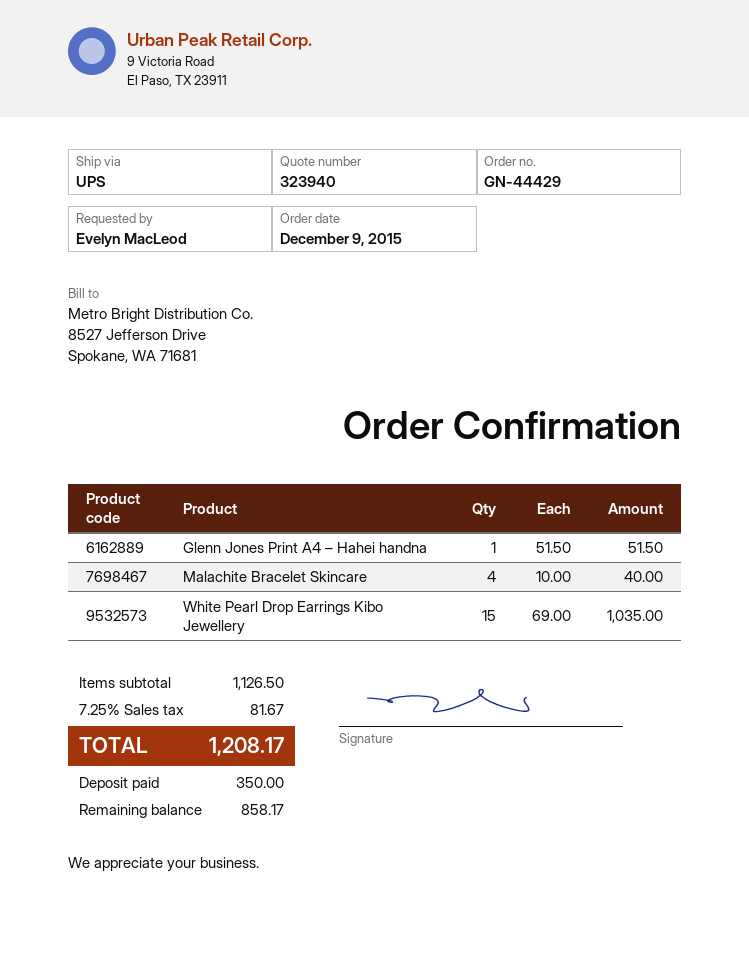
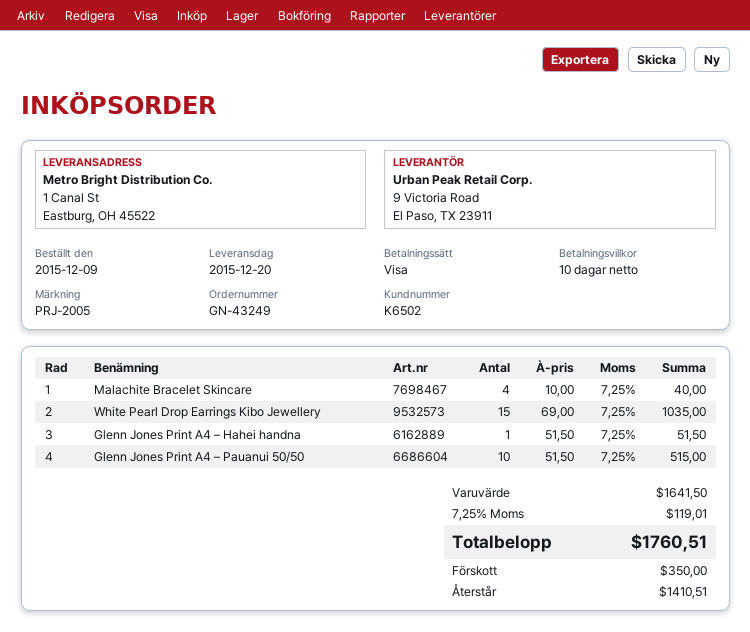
order number: GN-44429 -> GN-43249
Glenn Jones Print A4 – Pauanui 50/50: none -> 10 x 51.50 = 515.00
subtotal: 1126.50 -> 1641.50
tax: 7.25% = 81.67 -> 7.25% = 119.01
total: 1208.17 -> 1760.51
balance: 858.17 -> 1410.51

